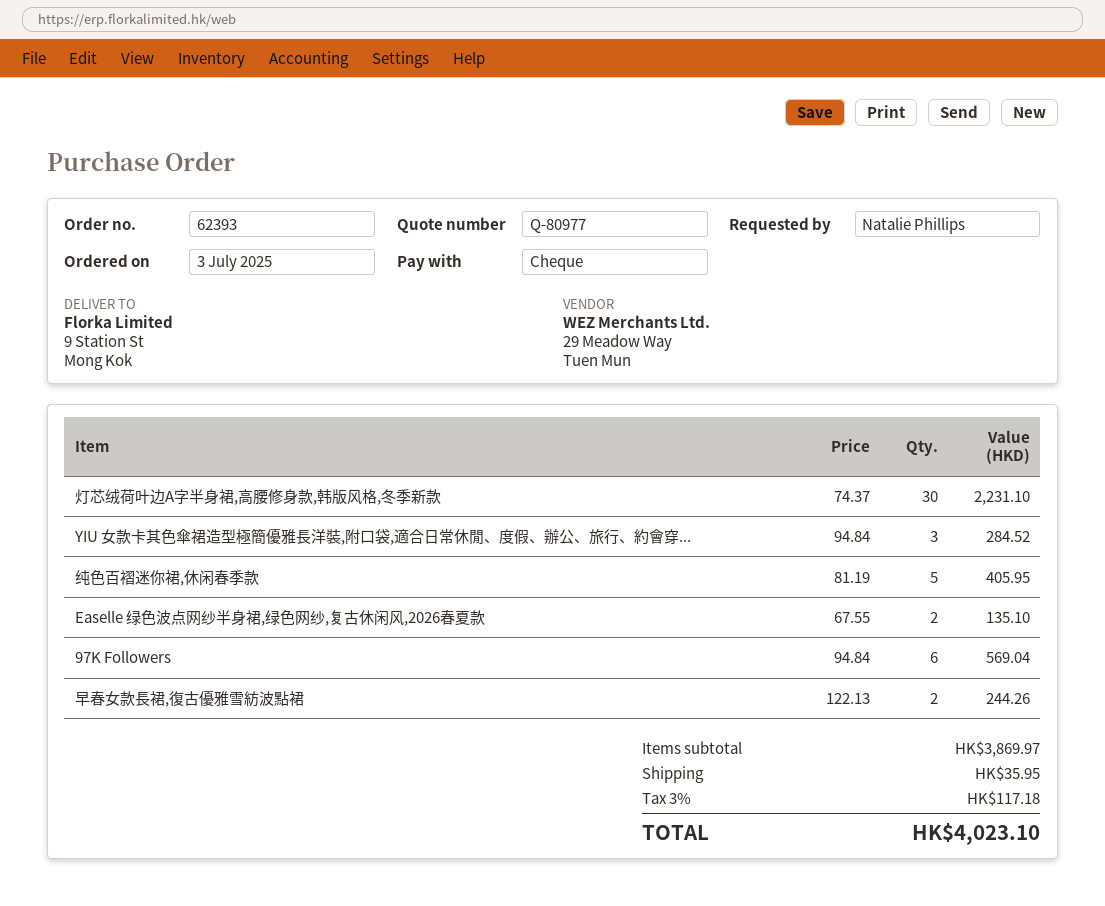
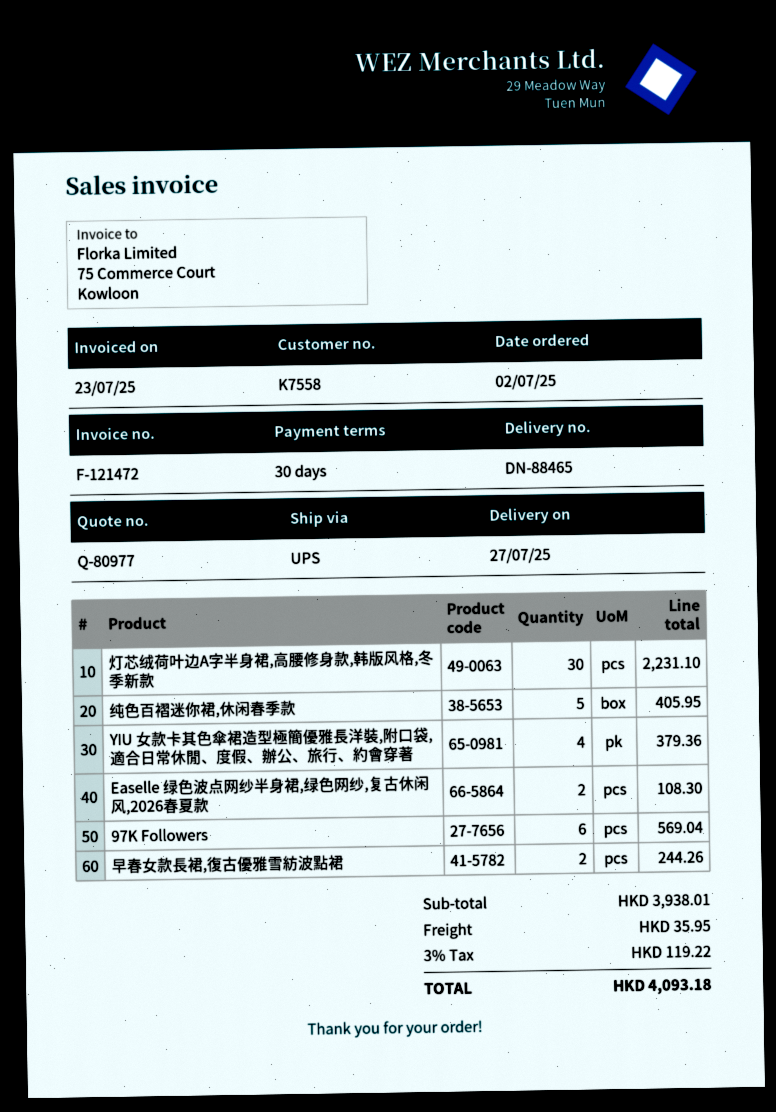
order date: 2025-07-03 -> 2025-07-02
YIU 女款卡其色傘裙造型極簡優雅長洋裝,附口袋,適合日常休閒、度假、辦公、旅行、約會穿...: 3 for 284.52 -> 4 for 379.36
Easelle 绿色波点网纱半身裙,绿色网纱,复古休闲风,2026春夏款: 2 for 135.10 -> 2 for 108.30
subtotal: 3869.97 -> 3938.01
tax: 3% = 117.18 -> 3% = 119.22
total: 4023.10 -> 4093.18

